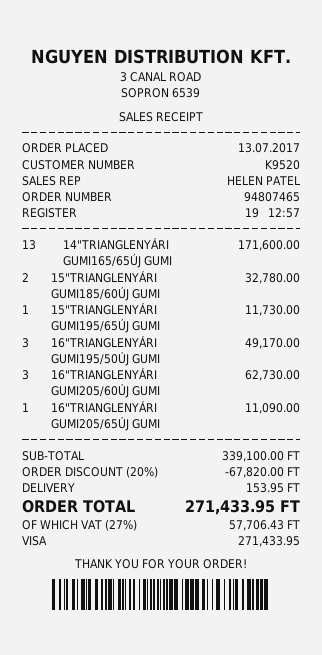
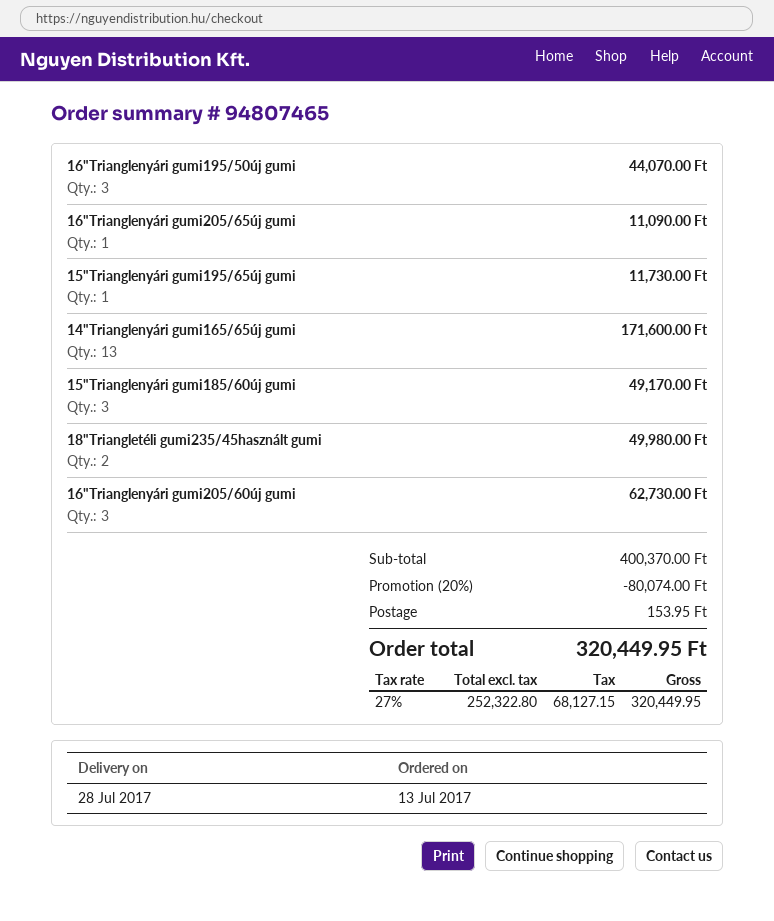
15"TRIANGLENYÁRI GUMI185/60ÚJ GUMI: 2 for 32780.00 -> 3 for 49170.00
16"TRIANGLENYÁRI GUMI195/50ÚJ GUMI: 3 for 49170.00 -> 3 for 44070.00
18"Triangletéli gumi235/45használt gumi: none -> 2 for 49980.00
subtotal: 339100.00 -> 400370.00
discount: 20% = 67820.00 -> 20% = 80074.00
tax: 27% = 57706.43 -> 27% = 68127.15
total: 271433.95 -> 320449.95

